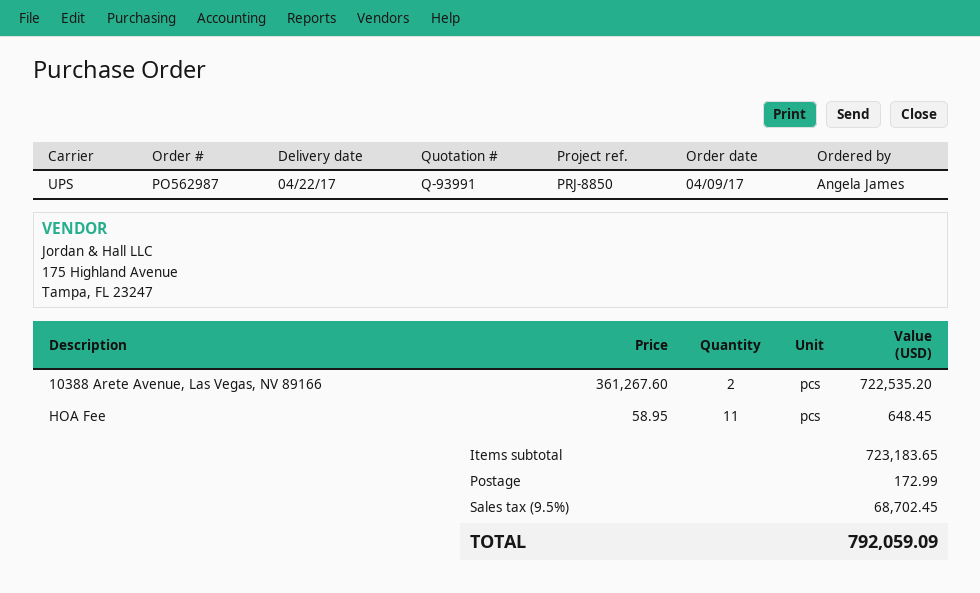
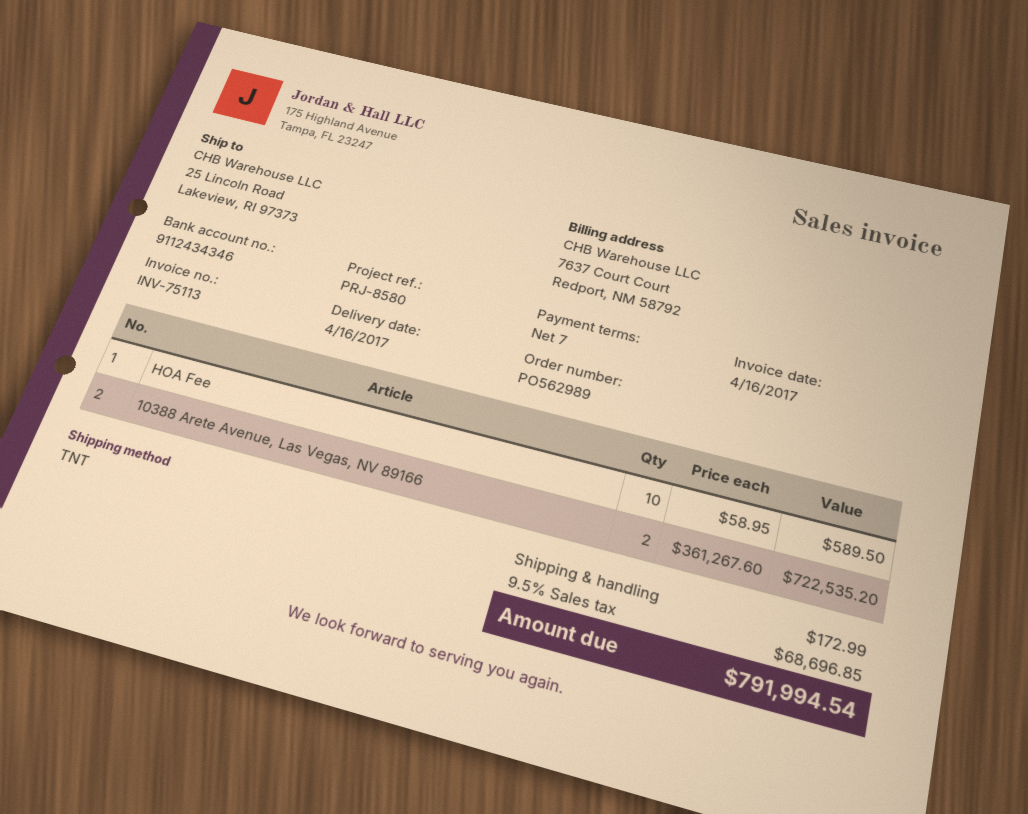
order number: PO562987 -> PO562989
delivery date: 2017-04-22 -> 2017-04-16
reference: PRJ-8850 -> PRJ-8580
shipping method: UPS -> TNT
HOA Fee: 11 x 58.95 = 648.45 -> 10 x 58.95 = 589.50
tax: 9.5% = 68702.45 -> 9.5% = 68696.85
total: 792059.09 -> 791994.54

